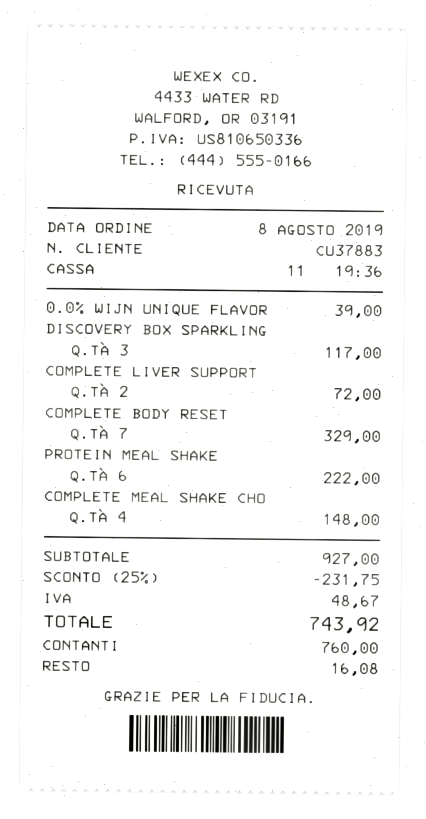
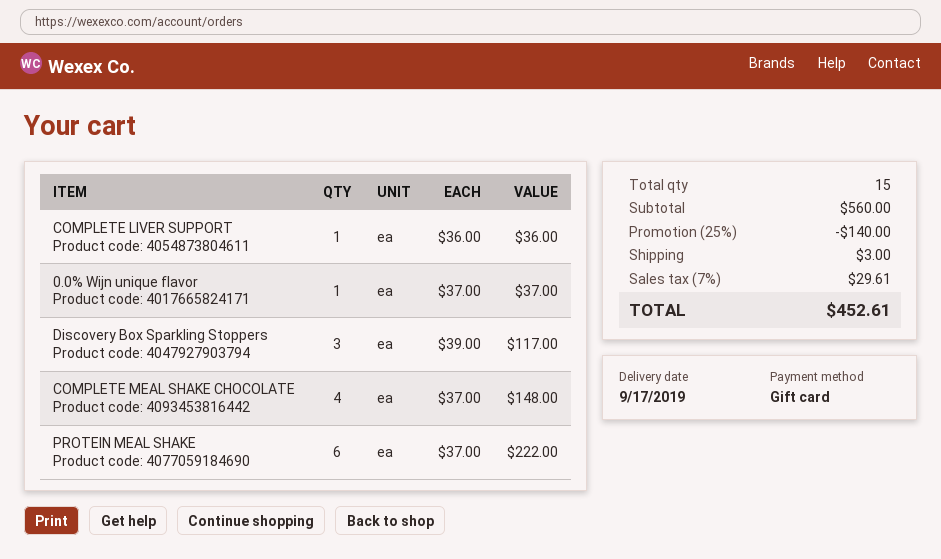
payment method: cash -> gift card
0.0% WIJN UNIQUE FLAVOR: 1 for 39.00 -> 1 for 37.00
COMPLETE LIVER SUPPORT: 2 for 72.00 -> 1 for 36.00
COMPLETE BODY RESET: 7 for 329.00 -> none
subtotal: 927.00 -> 560.00
discount: 25% = 231.75 -> 25% = 140.00
shipping: none -> 3.00
tax: 48.67 -> 29.61
total: 743.92 -> 452.61

